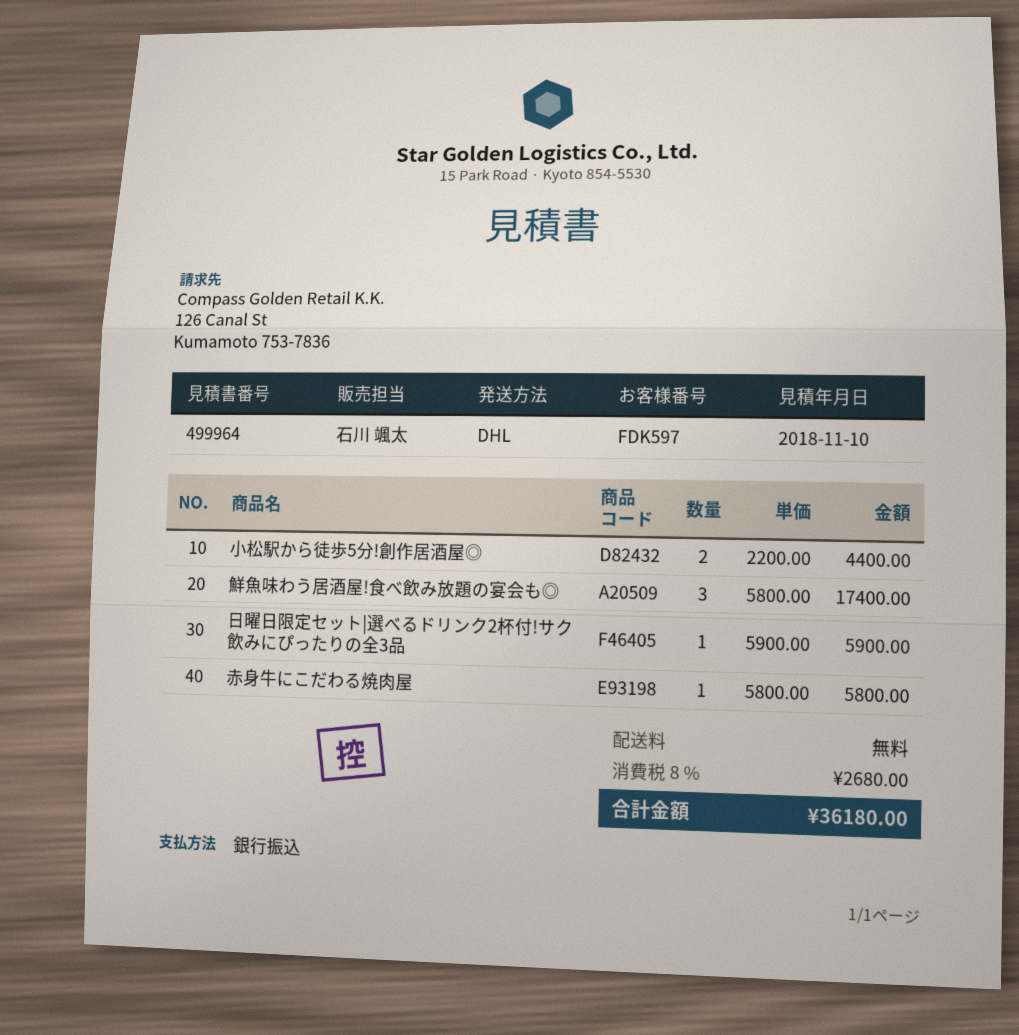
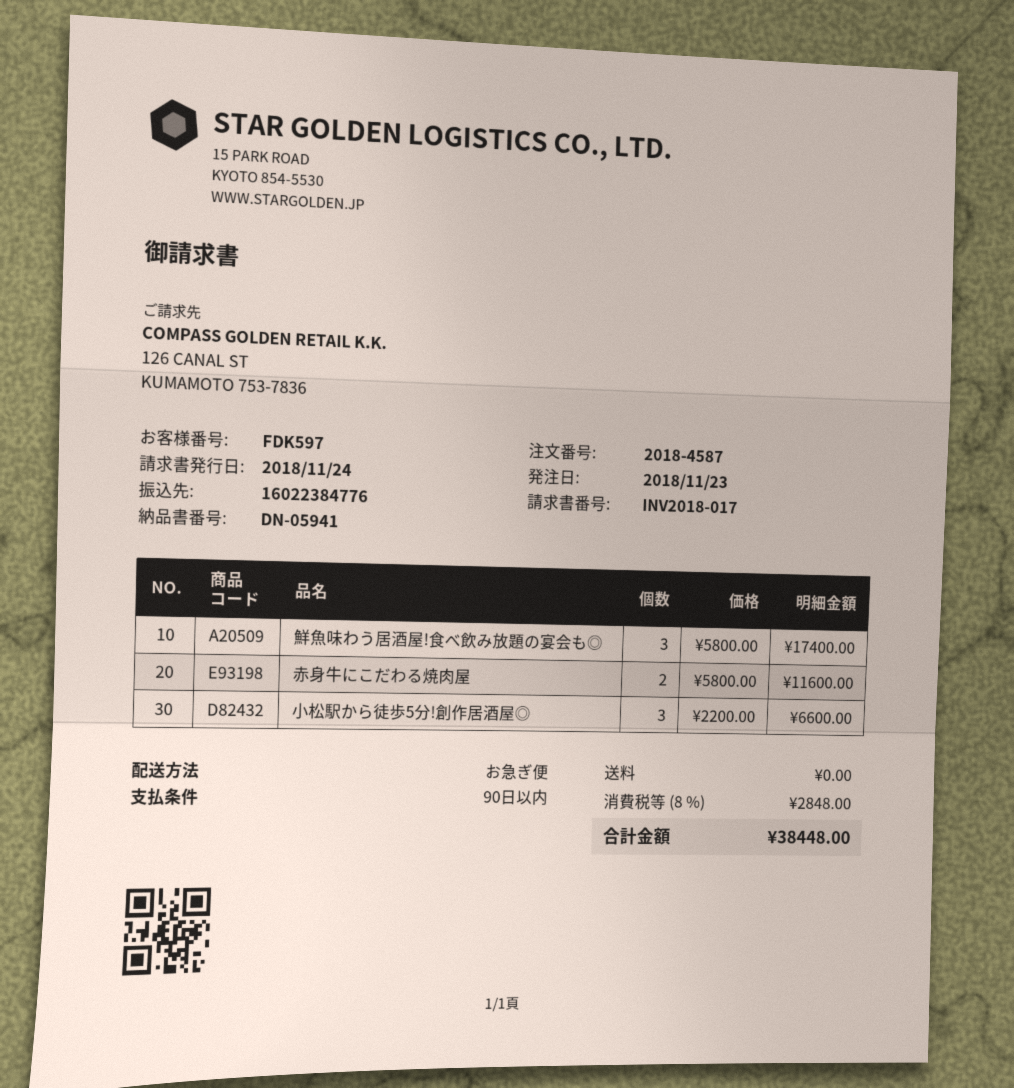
shipping method: DHL -> express
小松駅から徒歩5分!創作居酒屋◎: 2 x 2200.00 = 4400.00 -> 3 x 2200.00 = 6600.00
日曜日限定セット|選べるドリンク2杯付!サク飲みにぴったりの全3品: 1 x 5900.00 = 5900.00 -> none
赤身牛にこだわる焼肉屋: 1 x 5800.00 = 5800.00 -> 2 x 5800.00 = 11600.00
tax: 8% = 2680.00 -> 8% = 2848.00
total: 36180.00 -> 38448.00

